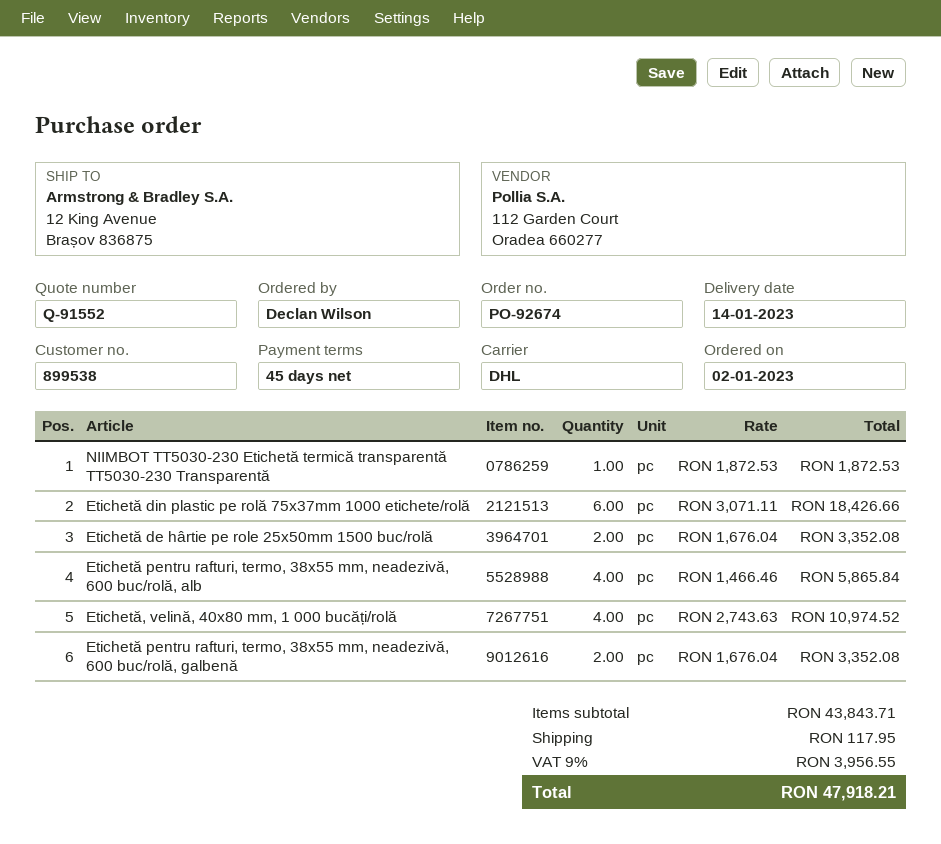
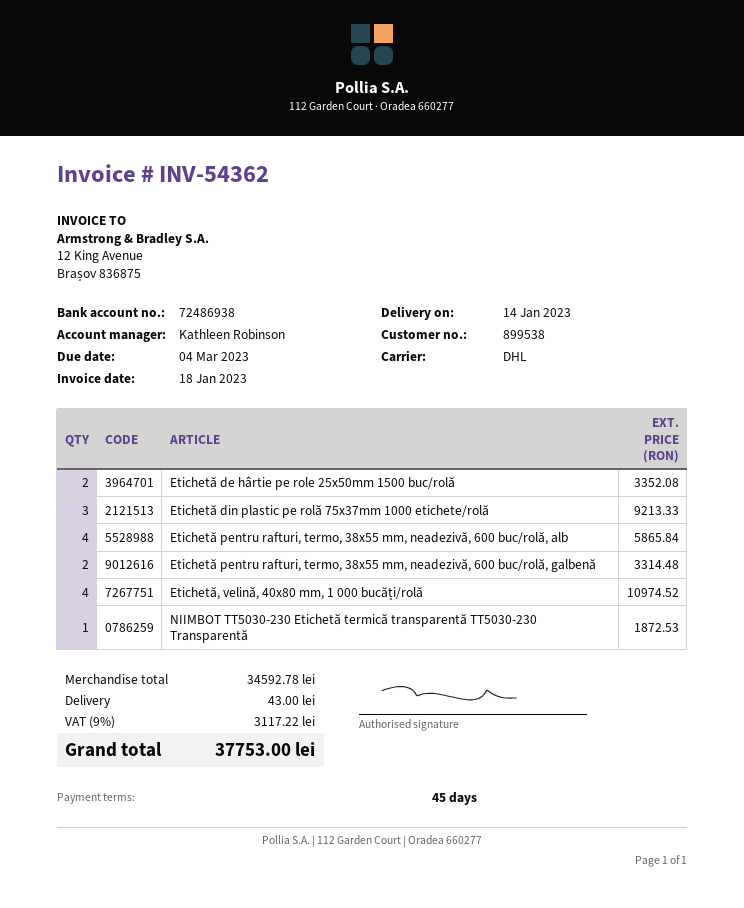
Etichetă din plastic pe rolă 75x37mm 1000 etichete/rolă: 6 for 18426.66 -> 3 for 9213.33
Etichetă pentru rafturi, termo, 38x55 mm, neadezivă, 600 buc/rolă, galbenă: 2 for 3352.08 -> 2 for 3314.48
subtotal: 43843.71 -> 34592.78
shipping: 117.95 -> 43.00
tax: 9% = 3956.55 -> 9% = 3117.22
total: 47918.21 -> 37753.00

